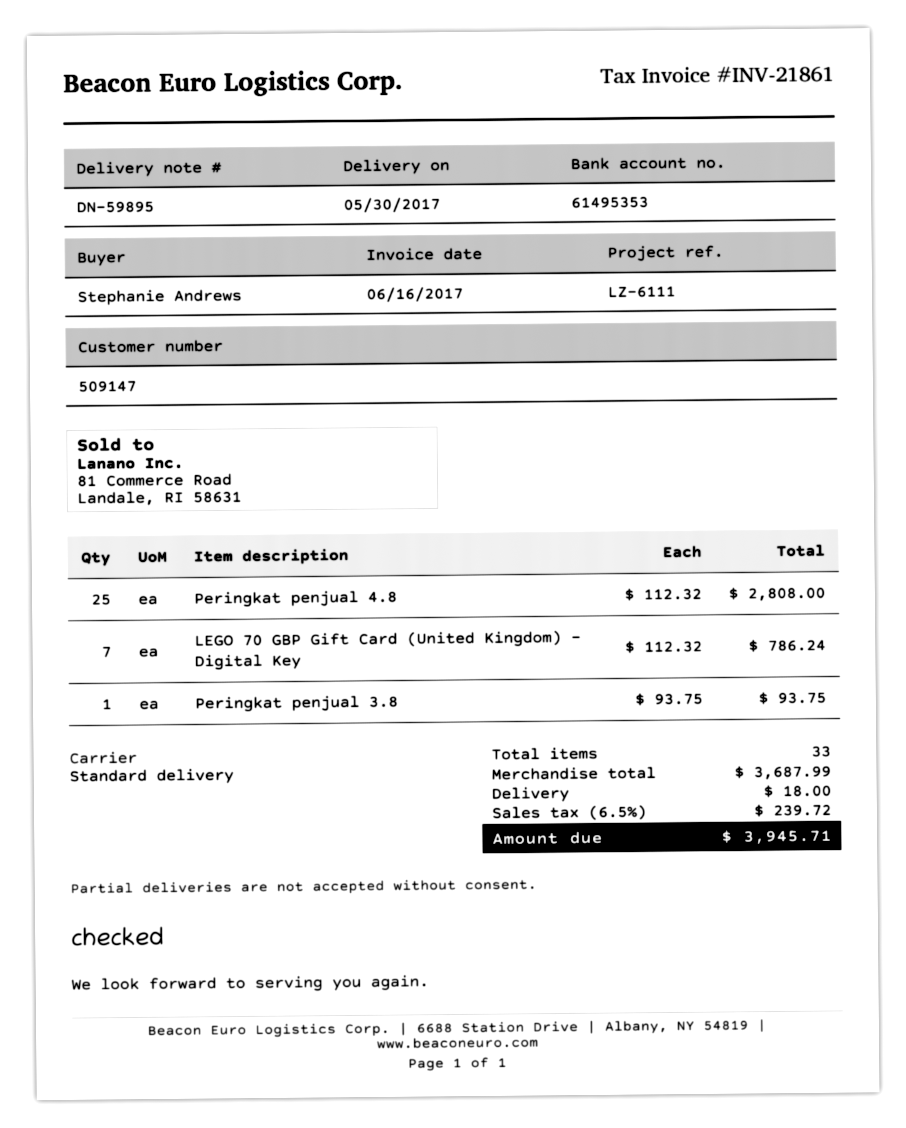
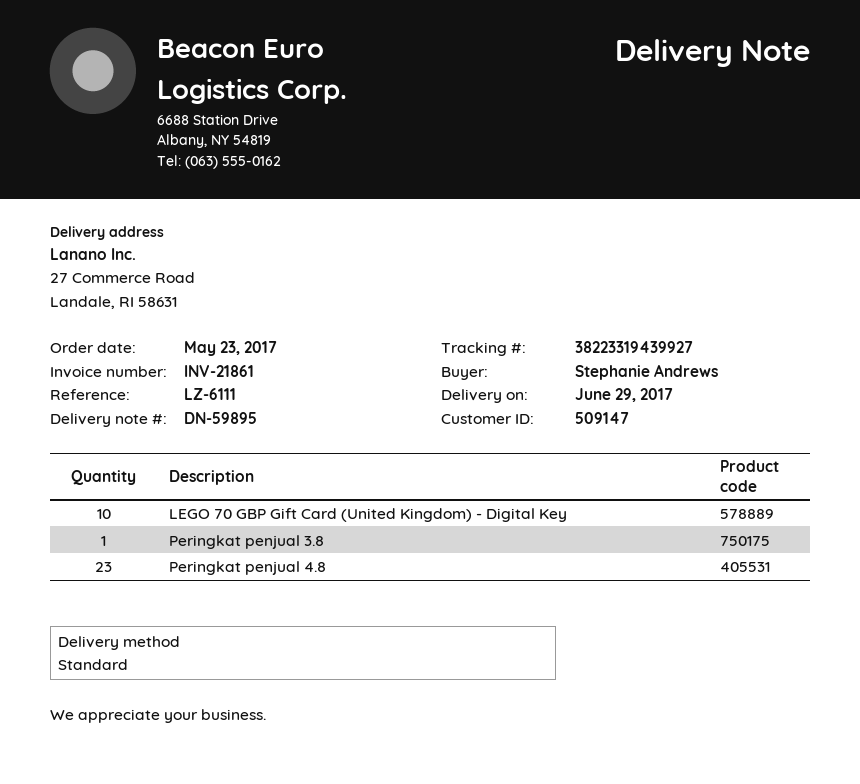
delivery date: 2017-05-30 -> 2017-06-29
Peringkat penjual 4.8: 25 -> 23
LEGO 70 GBP Gift Card (United Kingdom) - Digital Key: 7 -> 10

